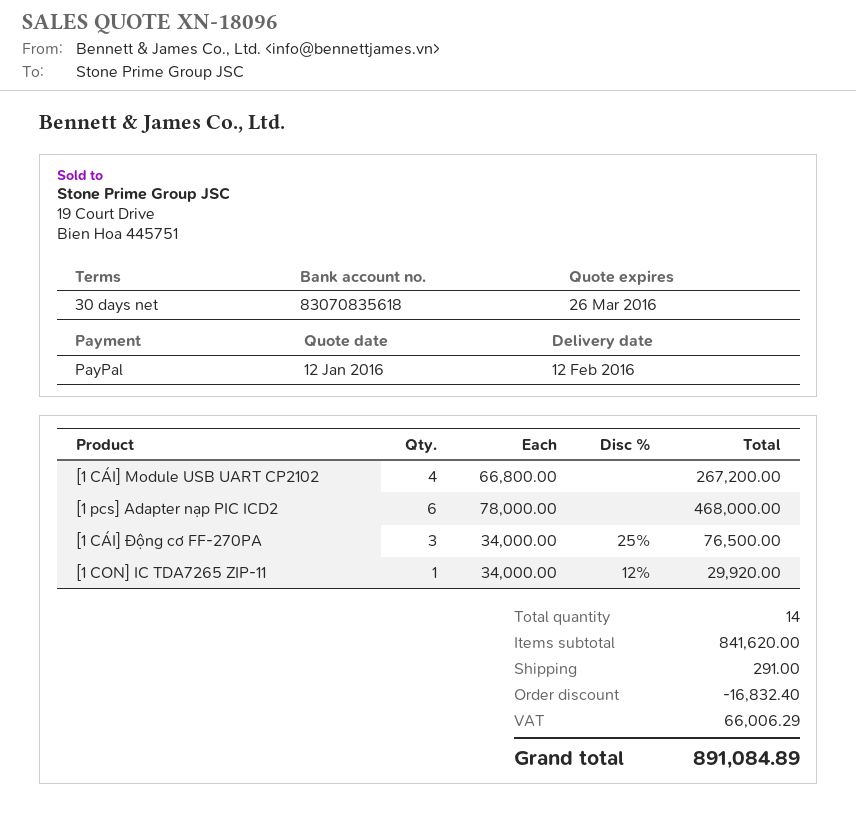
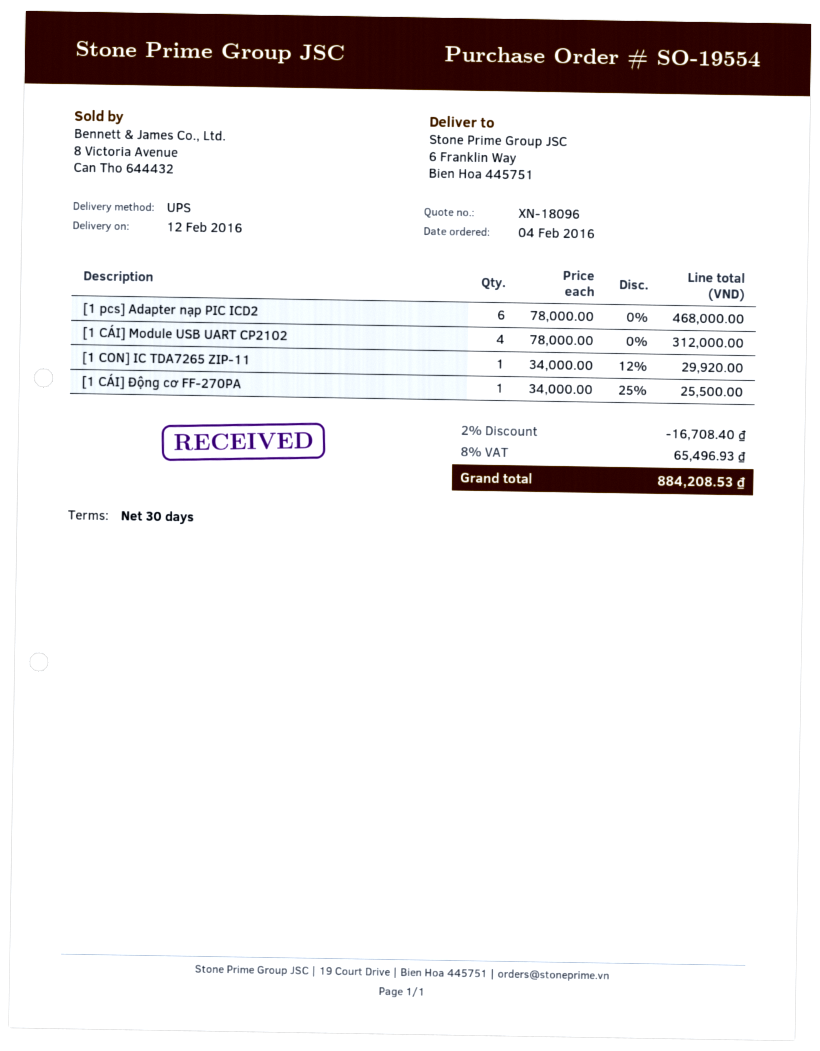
[1 CÁI] Module USB UART CP2102: 4 x 66800.00 = 267200.00 -> 4 x 78000.00 = 312000.00
[1 CÁI] Động cơ FF-270PA: 3 x 34000.00 - 25% = 76500.00 -> 1 x 34000.00 - 25% = 25500.00
discount: 16832.40 -> 16708.40
shipping: 291.00 -> none
tax: 66006.29 -> 65496.93
total: 891084.89 -> 884208.53

